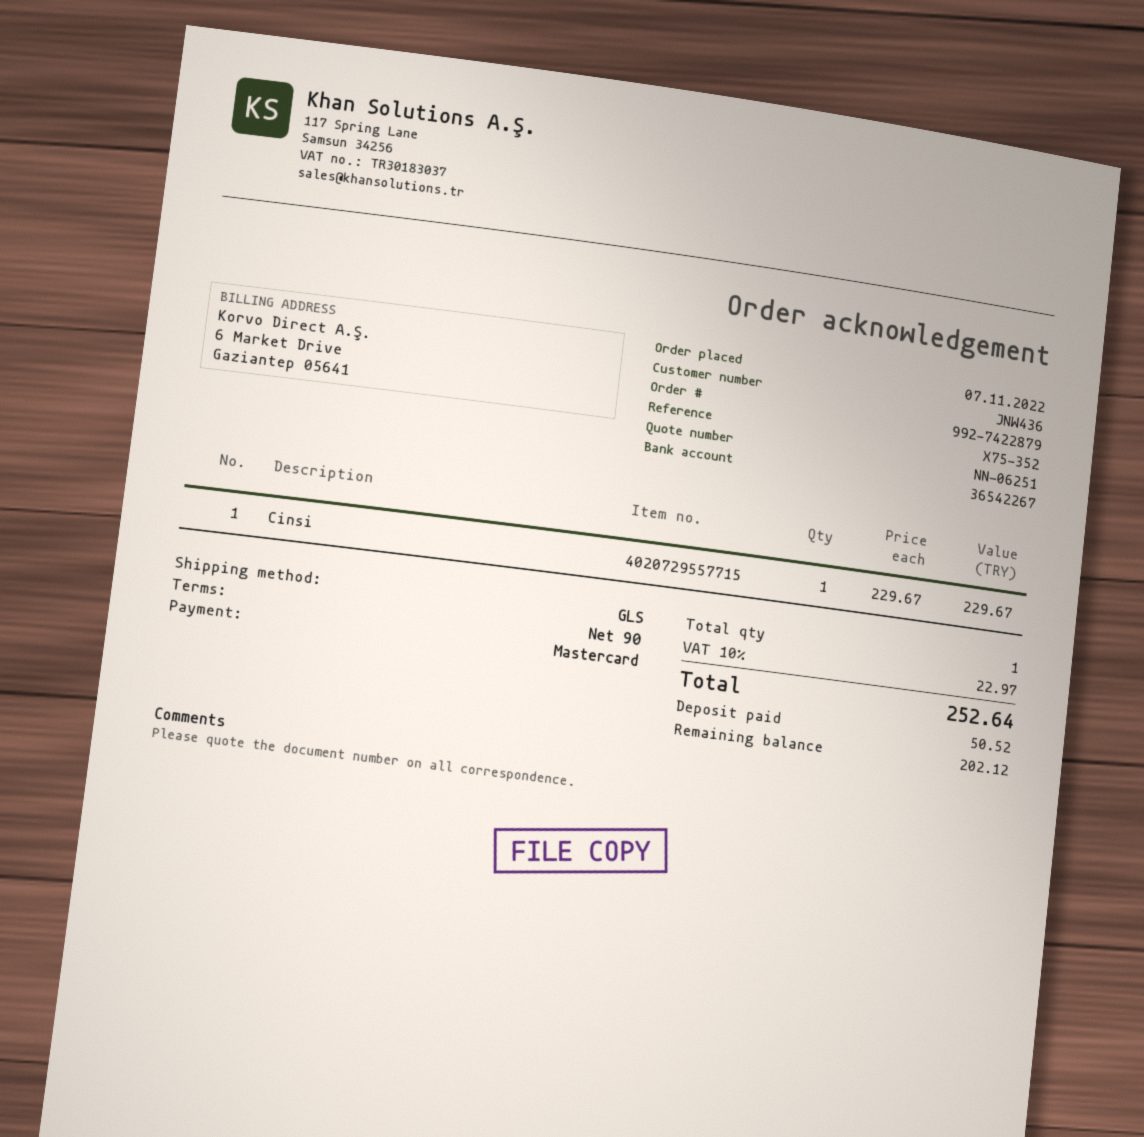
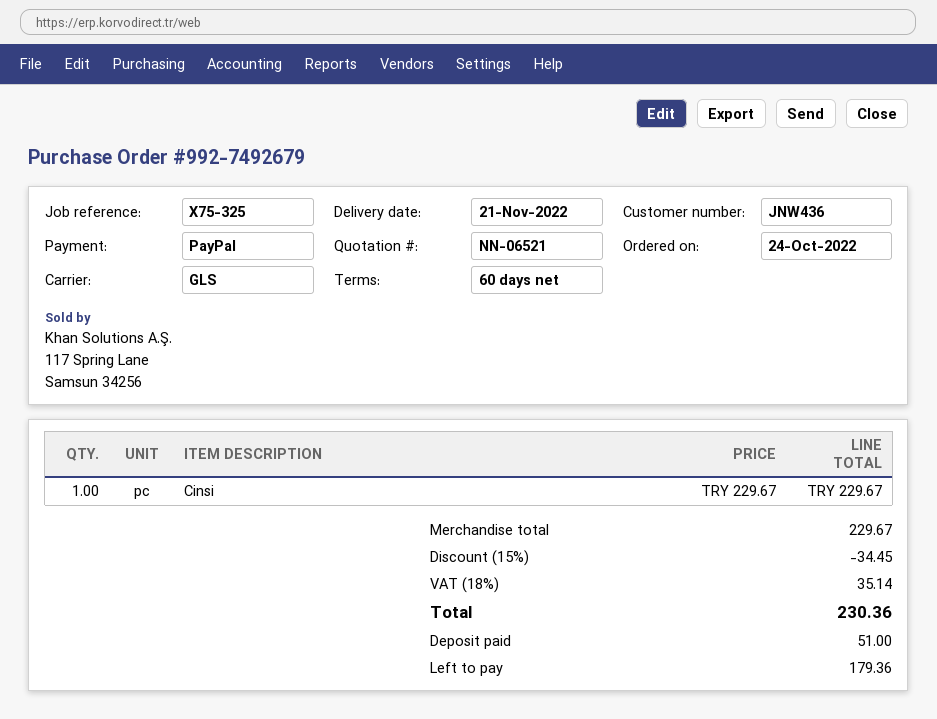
quote number: NN-06251 -> NN-06521
order number: 992-7422879 -> 992-7492679
order date: 2022-11-07 -> 2022-10-24
payment terms: 90 days -> 60 days
reference: X75-352 -> X75-325
payment method: Mastercard -> PayPal
discount: none -> 15% = 34.45
tax: 10% = 22.97 -> 18% = 35.14
total: 252.64 -> 230.36
deposit: 50.52 -> 51.00
balance: 202.12 -> 179.36

